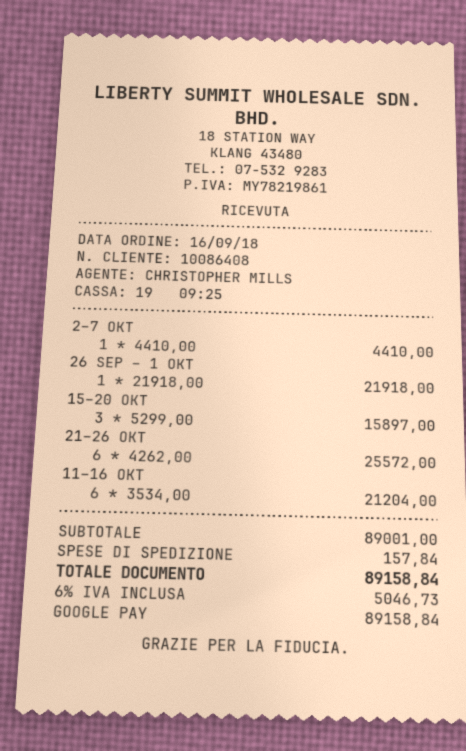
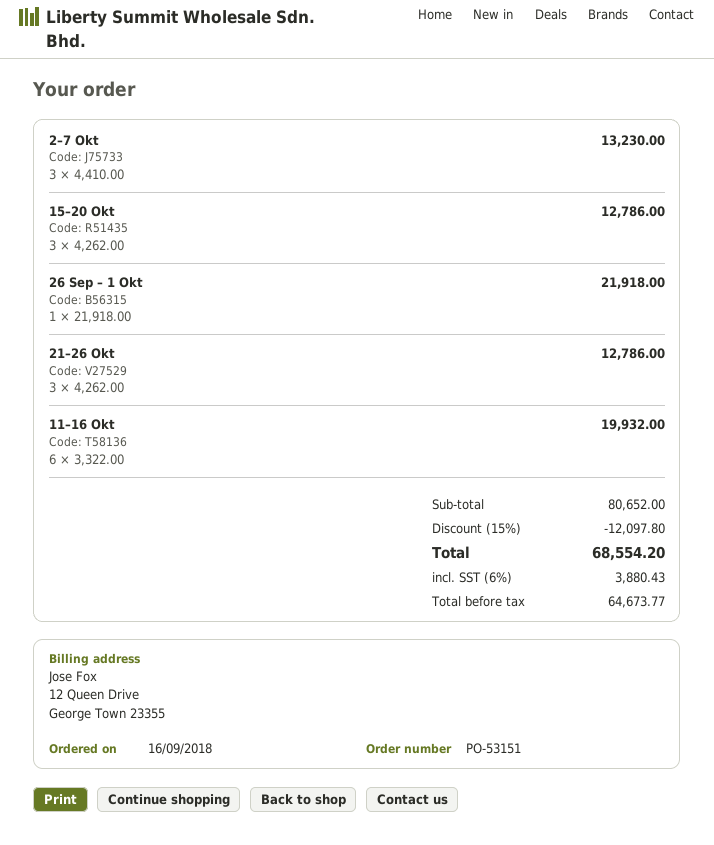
2–7 OKT: 1 x 4410.00 = 4410.00 -> 3 x 4410.00 = 13230.00
15–20 OKT: 3 x 5299.00 = 15897.00 -> 3 x 4262.00 = 12786.00
21–26 OKT: 6 x 4262.00 = 25572.00 -> 3 x 4262.00 = 12786.00
11–16 OKT: 6 x 3534.00 = 21204.00 -> 6 x 3322.00 = 19932.00
subtotal: 89001.00 -> 80652.00
discount: none -> 15% = 12097.80
shipping: 157.84 -> none
tax: 6% = 5046.73 -> 6% = 3880.43
total: 89158.84 -> 68554.20

